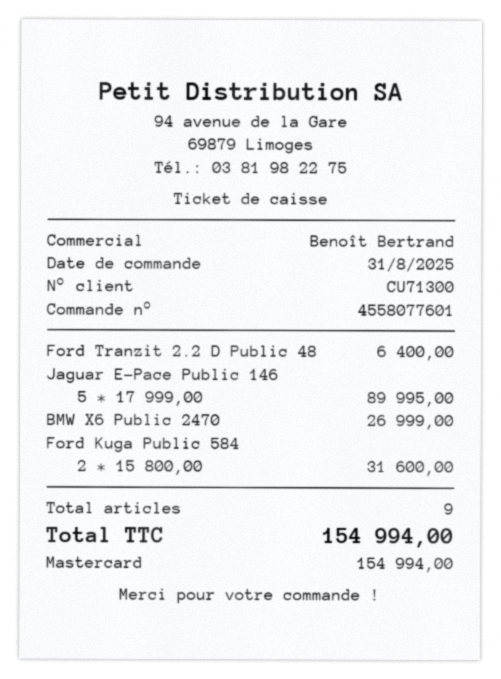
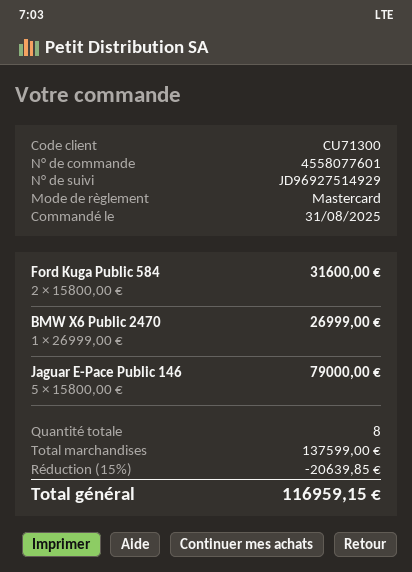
Ford Tranzit 2.2 D Public 48: 1 x 6400.00 = 6400.00 -> none
Jaguar E-Pace Public 146: 5 x 17999.00 = 89995.00 -> 5 x 15800.00 = 79000.00
total quantity: 9 -> 8
discount: none -> 15% = 20639.85
total: 154994.00 -> 116959.15

